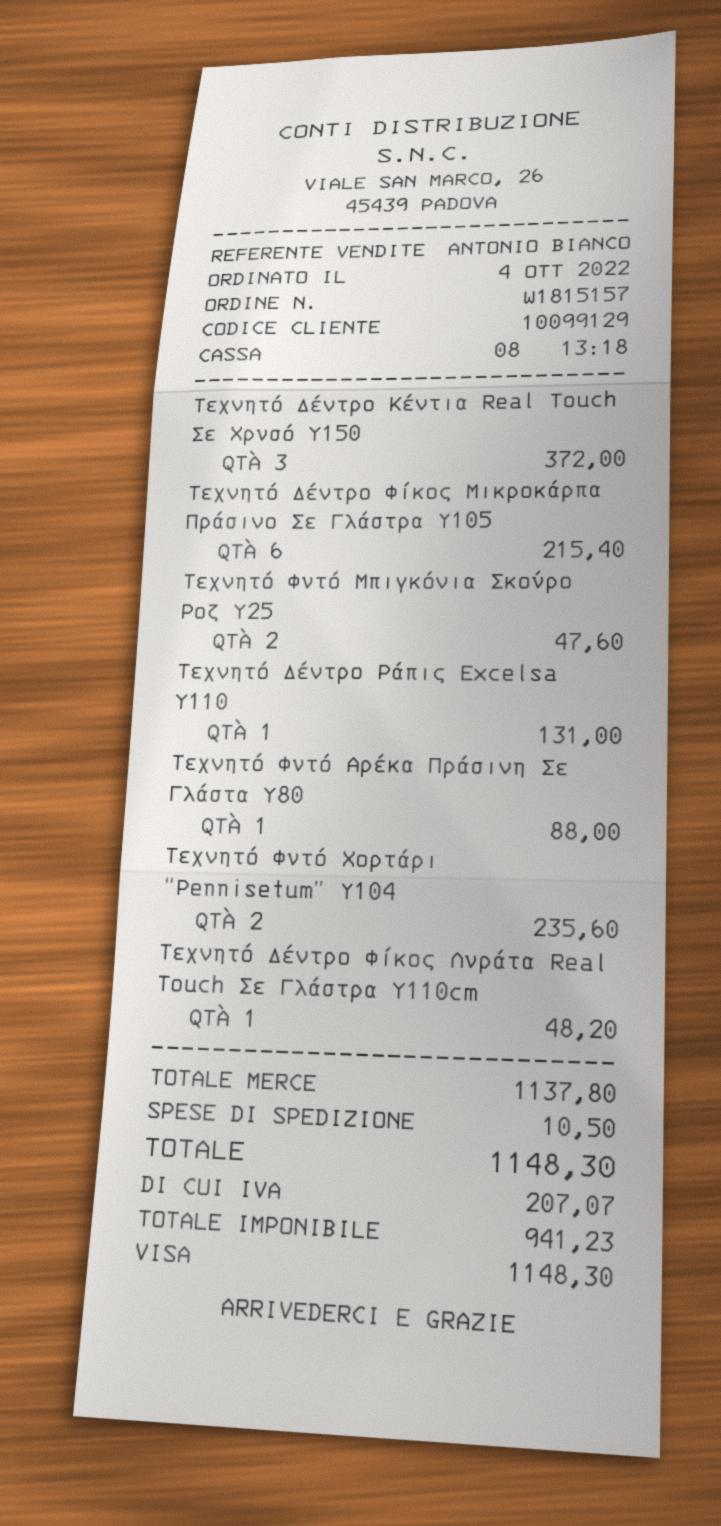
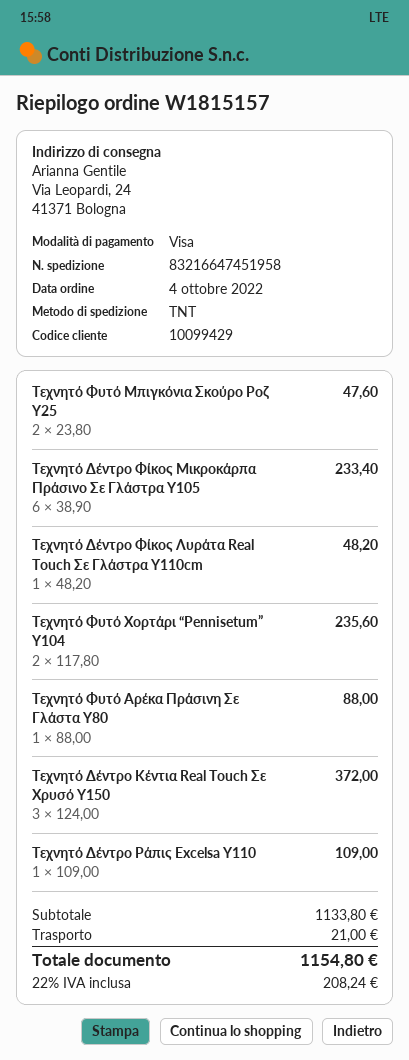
customer number: 10099129 -> 10099429
Τεχνητό Δέντρο Φίκος Μικροκάρπα Πράσινο Σε Γλάστρα Y105: 6 for 215.40 -> 6 for 233.40
Τεχνητό Δέντρο Ράπις Εxcelsa Υ110: 1 for 131.00 -> 1 for 109.00
subtotal: 1137.80 -> 1133.80
shipping: 10.50 -> 21.00
tax: 207.07 -> 208.24
total: 1148.30 -> 1154.80

